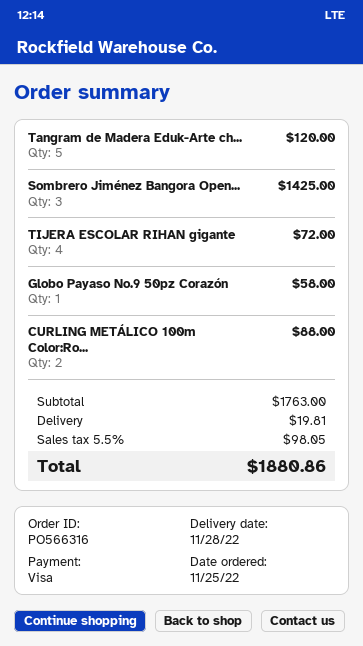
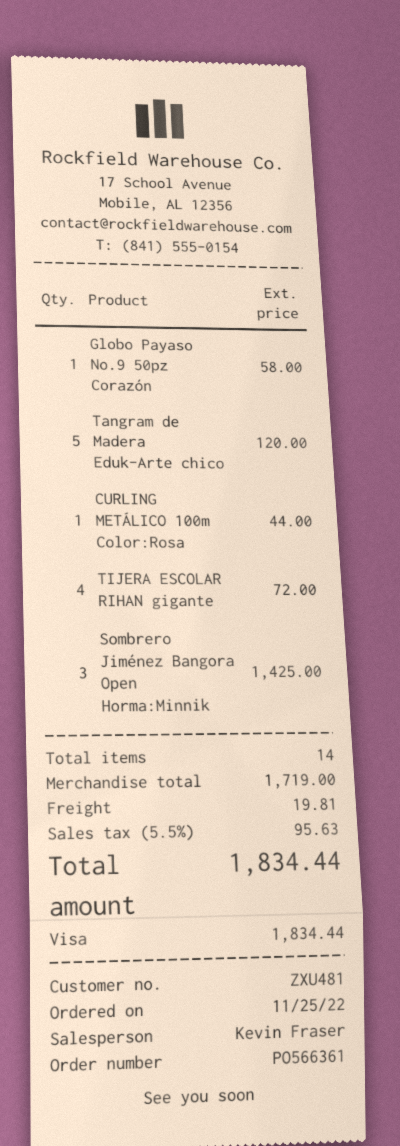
order number: PO566316 -> PO566361
CURLING METÁLICO 100m Color:Ro...: 2 for 88.00 -> 1 for 44.00
subtotal: 1763.00 -> 1719.00
tax: 5.5% = 98.05 -> 5.5% = 95.63
total: 1880.86 -> 1834.44

